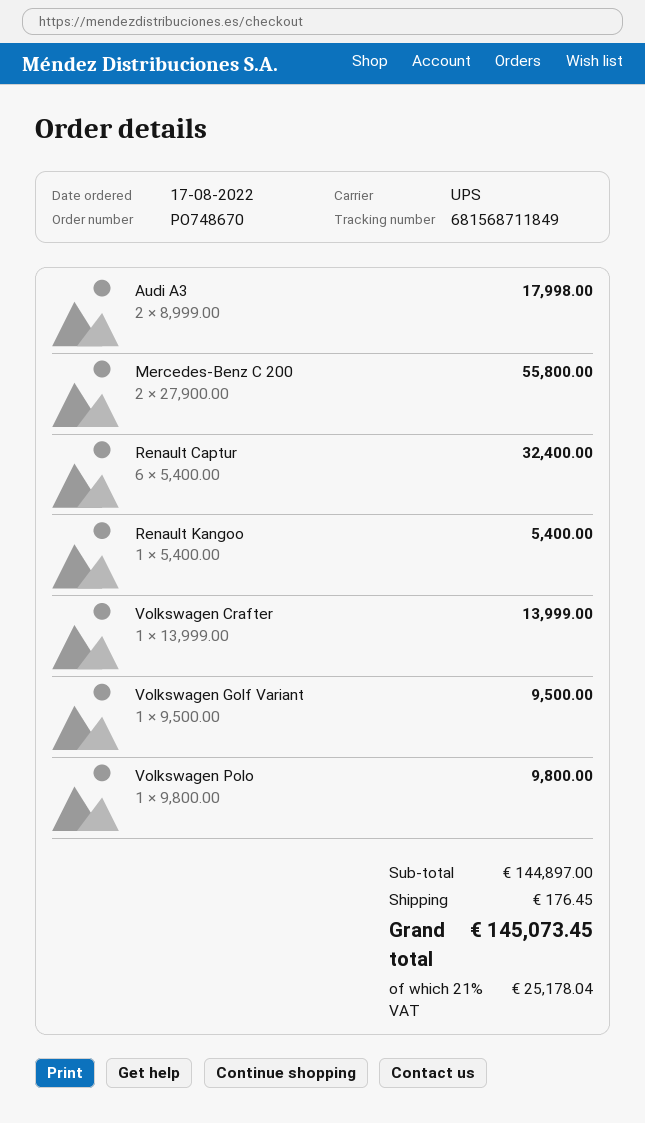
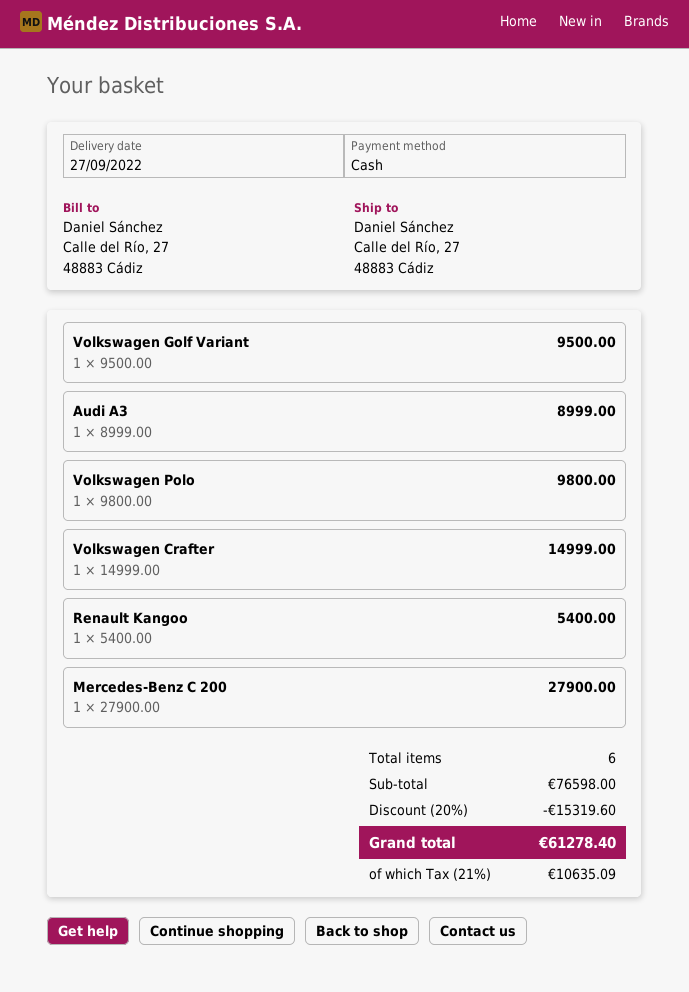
Audi A3: 2 x 8999.00 = 17998.00 -> 1 x 8999.00 = 8999.00
Mercedes-Benz C 200: 2 x 27900.00 = 55800.00 -> 1 x 27900.00 = 27900.00
Renault Captur: 6 x 5400.00 = 32400.00 -> none
Volkswagen Crafter: 1 x 13999.00 = 13999.00 -> 1 x 14999.00 = 14999.00
subtotal: 144897.00 -> 76598.00
discount: none -> 20% = 15319.60
shipping: 176.45 -> none
tax: 21% = 25178.04 -> 21% = 10635.09
total: 145073.45 -> 61278.40

